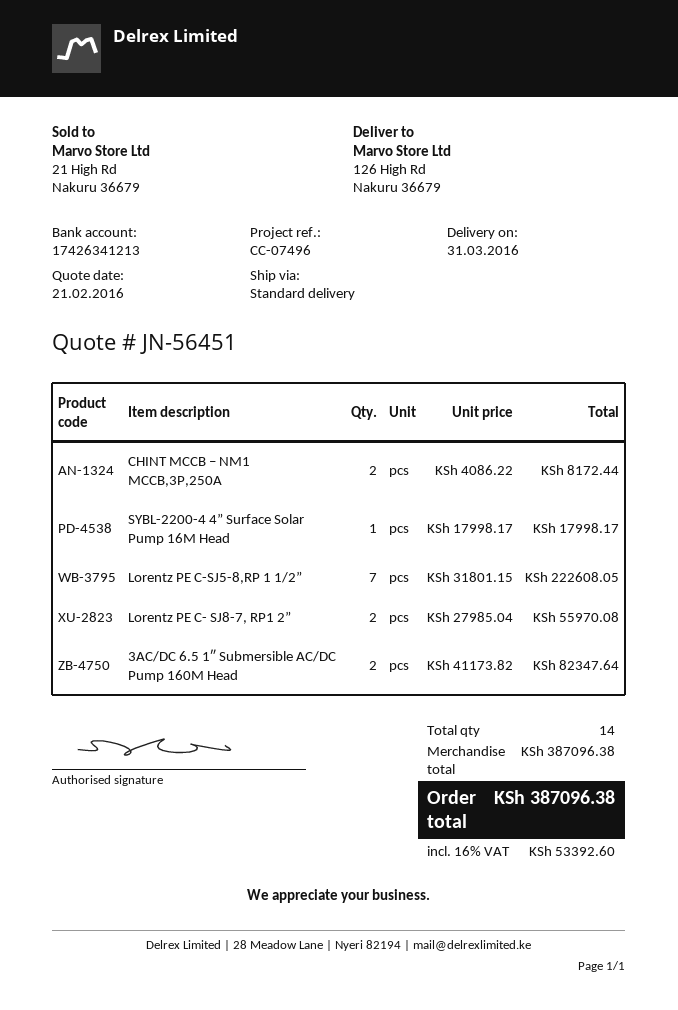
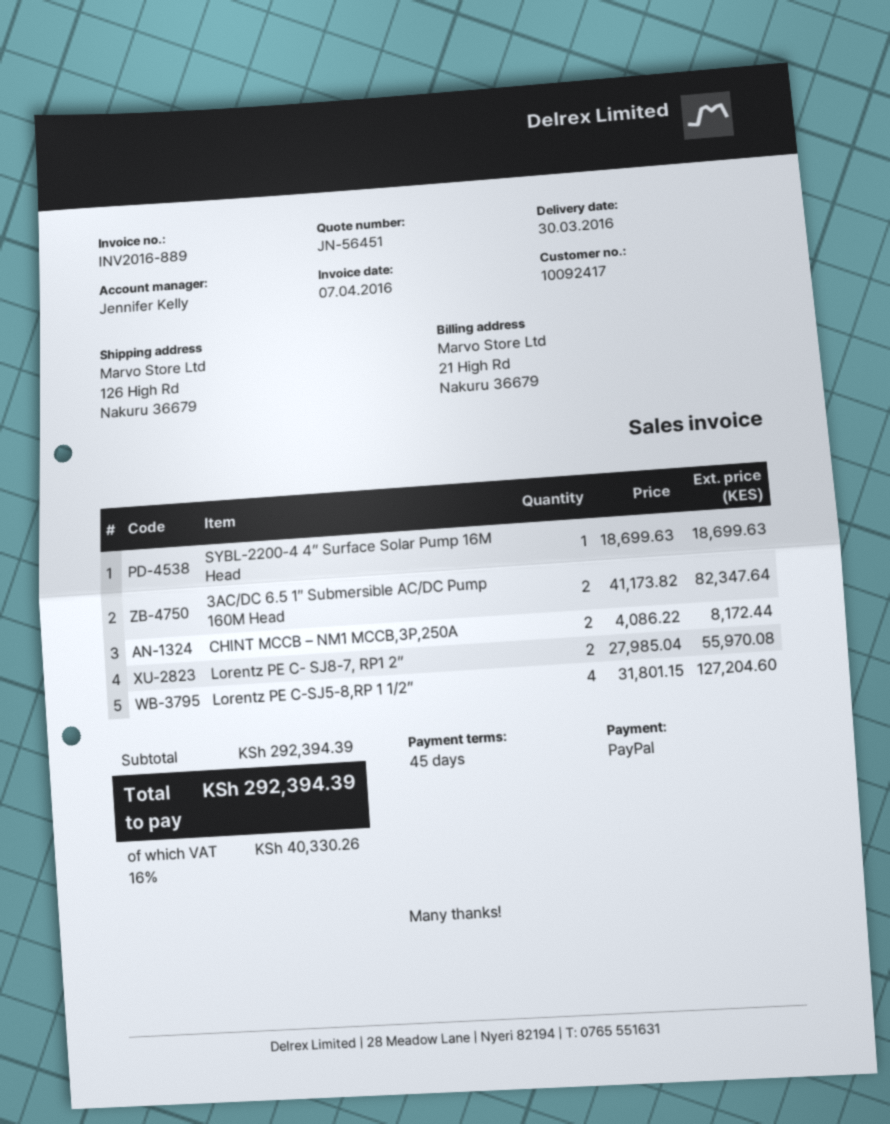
delivery date: 2016-03-31 -> 2016-03-30
SYBL-2200-4 4” Surface Solar Pump 16M Head: 1 x 17998.17 = 17998.17 -> 1 x 18699.63 = 18699.63
Lorentz PE C-SJ5-8,RP 1 1/2”: 7 x 31801.15 = 222608.05 -> 4 x 31801.15 = 127204.60
subtotal: 387096.38 -> 292394.39
tax: 16% = 53392.60 -> 16% = 40330.26
total: 387096.38 -> 292394.39

